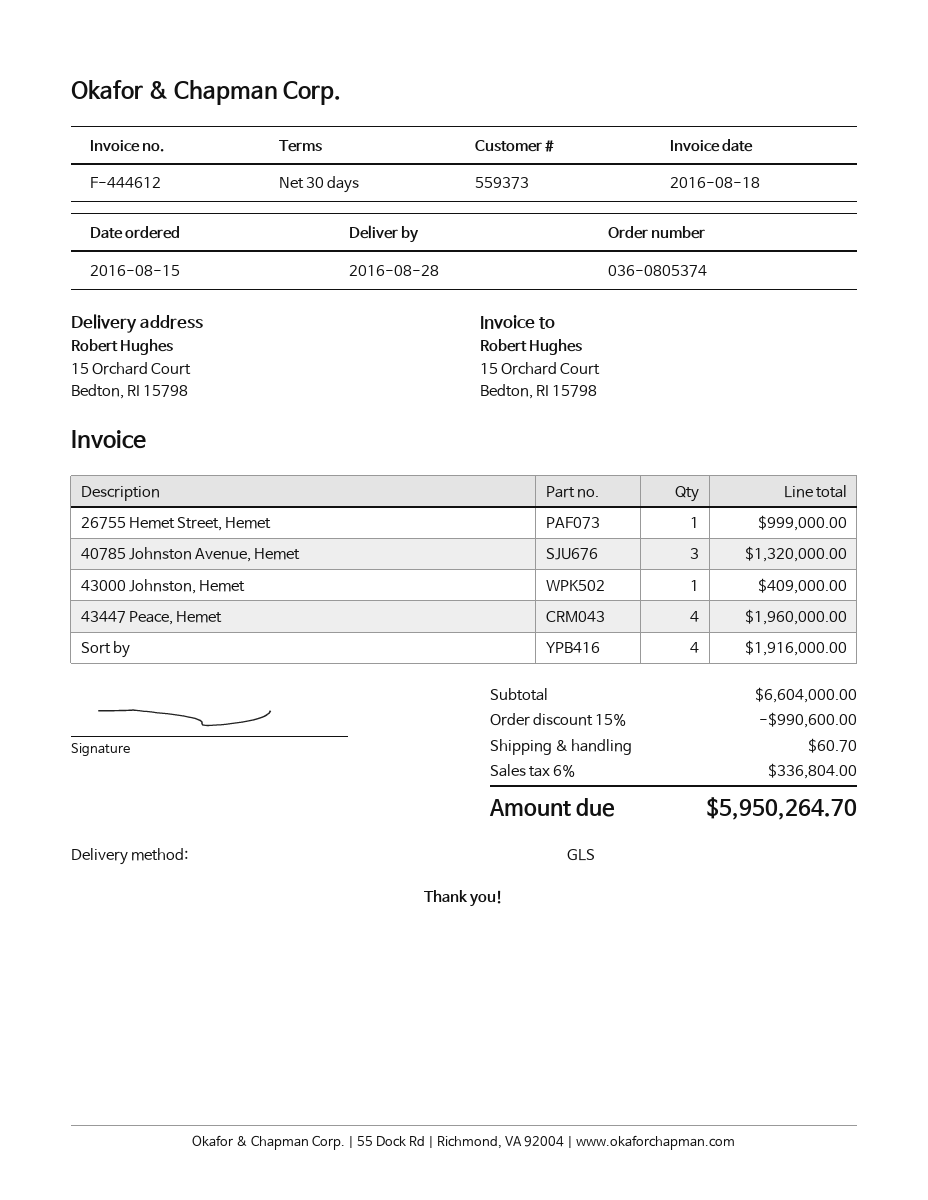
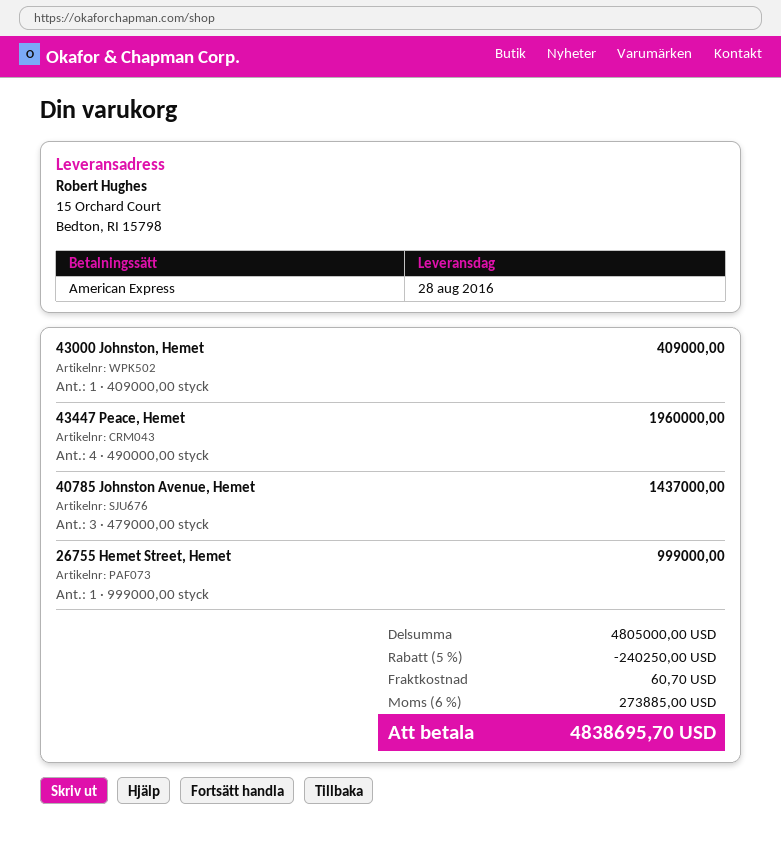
40785 Johnston Avenue, Hemet: 3 for 1320000.00 -> 3 for 1437000.00
Sort by: 4 for 1916000.00 -> none
subtotal: 6604000.00 -> 4805000.00
discount: 15% = 990600.00 -> 5% = 240250.00
tax: 6% = 336804.00 -> 6% = 273885.00
total: 5950264.70 -> 4838695.70

